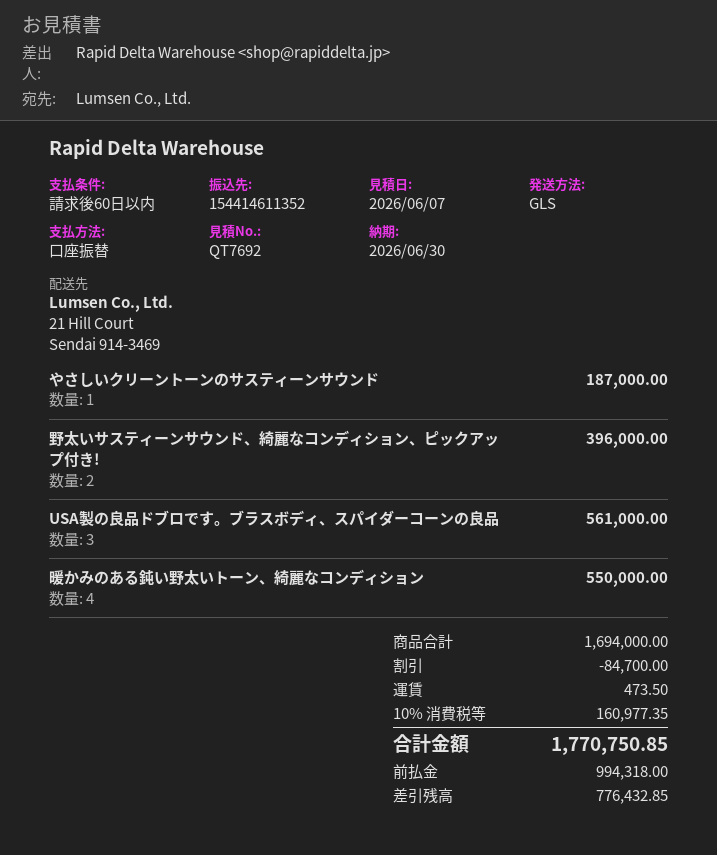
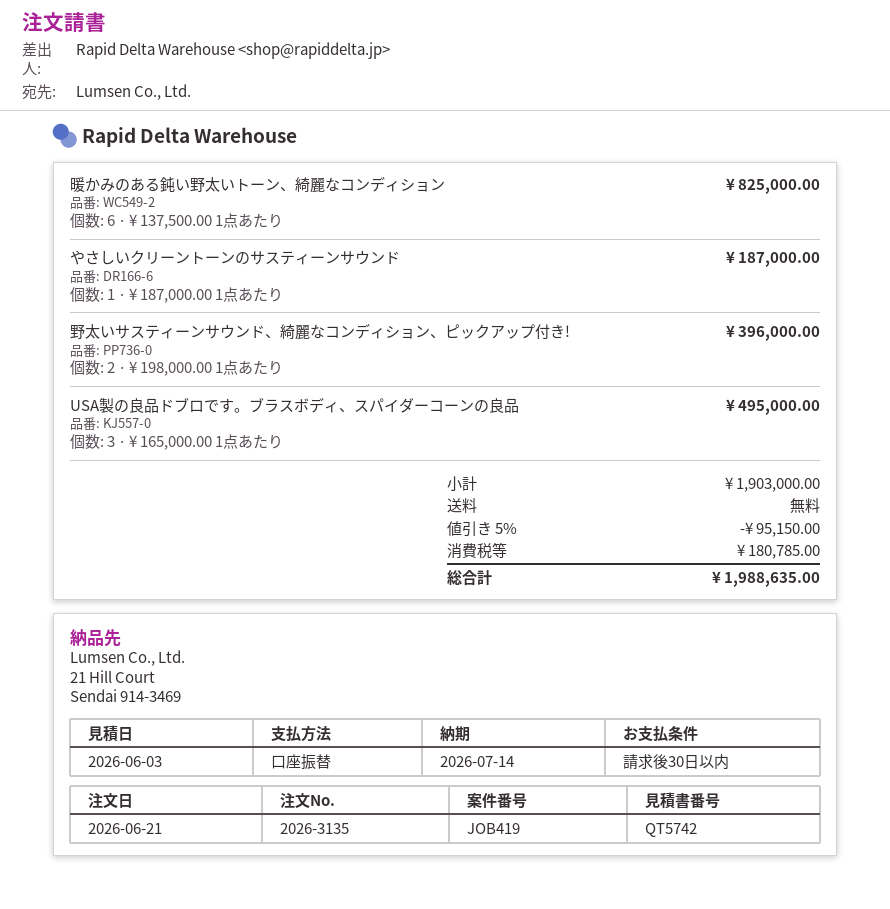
quote number: QT7692 -> QT5742
quote date: 2026-06-07 -> 2026-06-03
delivery date: 2026-06-30 -> 2026-07-14
payment terms: 60 days -> 30 days
USA製の良品ドブロです。ブラスボディ、スパイダーコーンの良品: 3 for 561000.00 -> 3 for 495000.00
暖かみのある鈍い野太いトーン、綺麗なコンディション: 4 for 550000.00 -> 6 for 825000.00
subtotal: 1694000.00 -> 1903000.00
discount: 84700.00 -> 95150.00
shipping: 473.50 -> 0.00
tax: 160977.35 -> 180785.00
total: 1770750.85 -> 1988635.00

